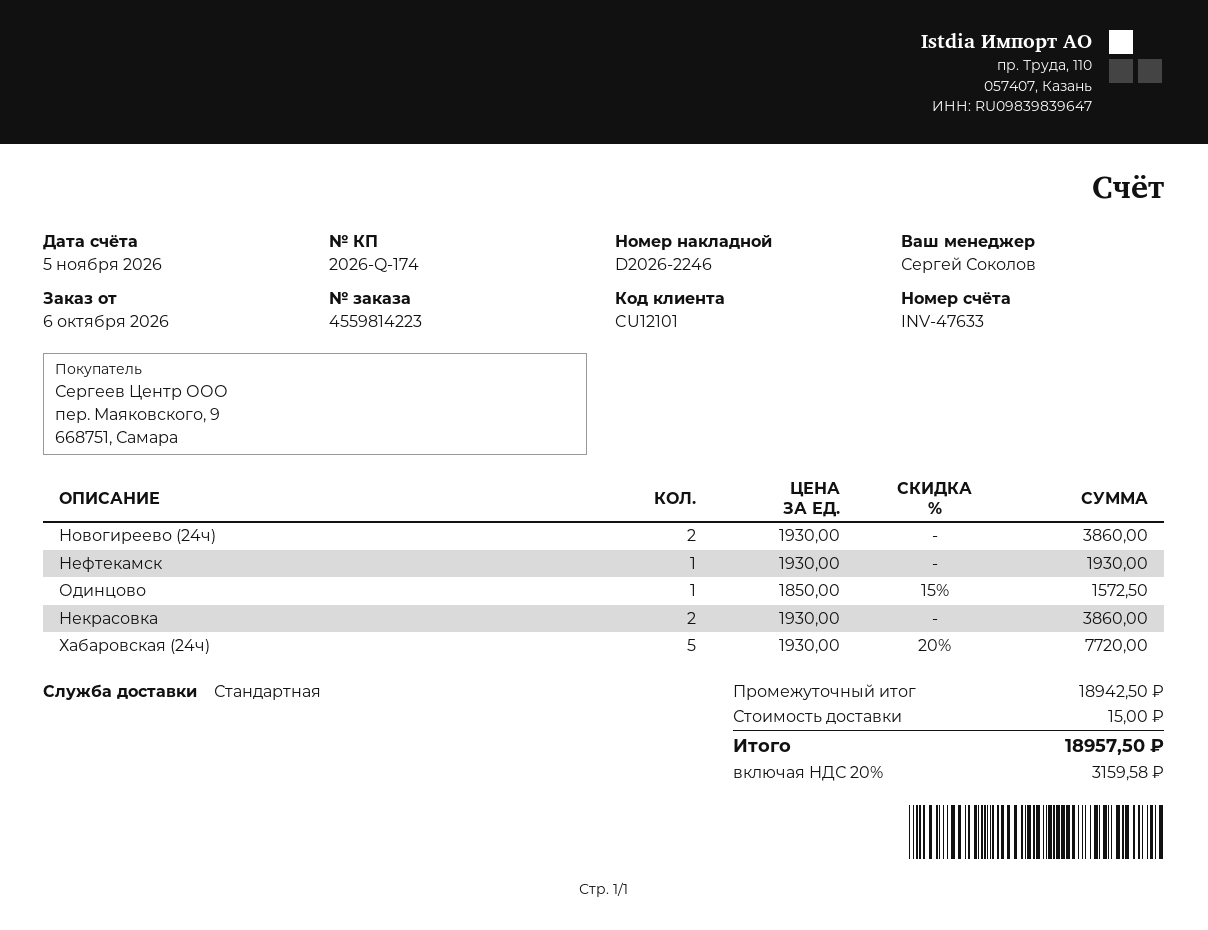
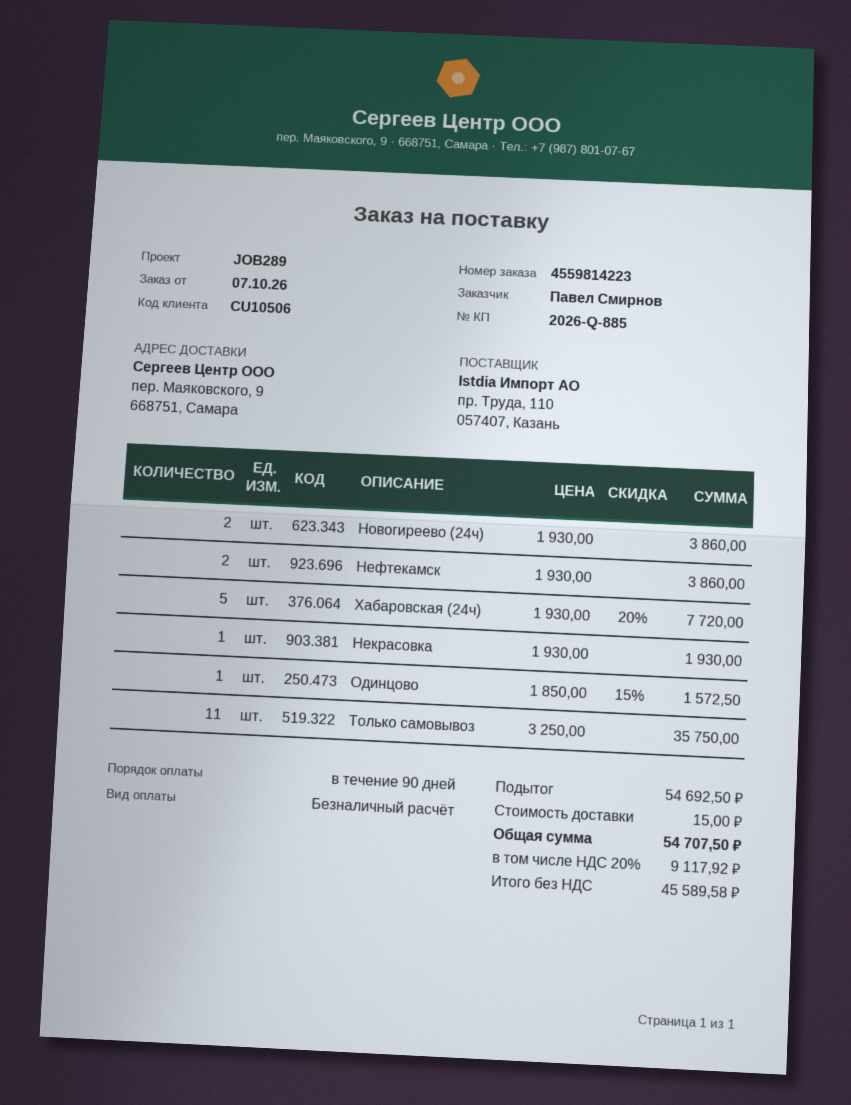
quote number: 2026-Q-174 -> 2026-Q-885
order date: 2026-10-06 -> 2026-10-07
customer number: CU12101 -> CU10506
Нефтекамск: 1 x 1930.00 = 1930.00 -> 2 x 1930.00 = 3860.00
Некрасовка: 2 x 1930.00 = 3860.00 -> 1 x 1930.00 = 1930.00
Только самовывоз: none -> 11 x 3250.00 = 35750.00
subtotal: 18942.50 -> 54692.50
tax: 20% = 3159.58 -> 20% = 9117.92
total: 18957.50 -> 54707.50

